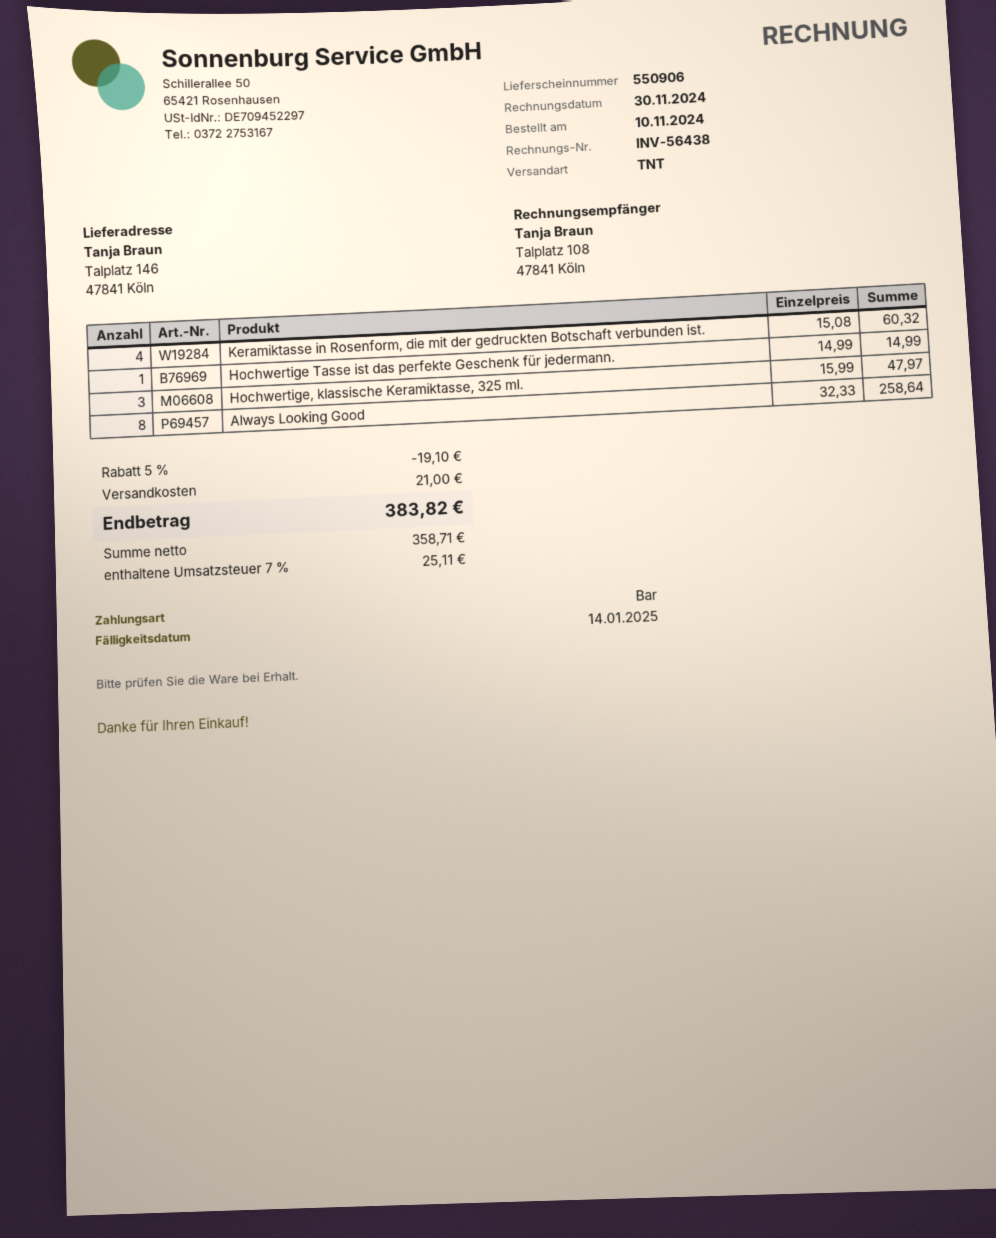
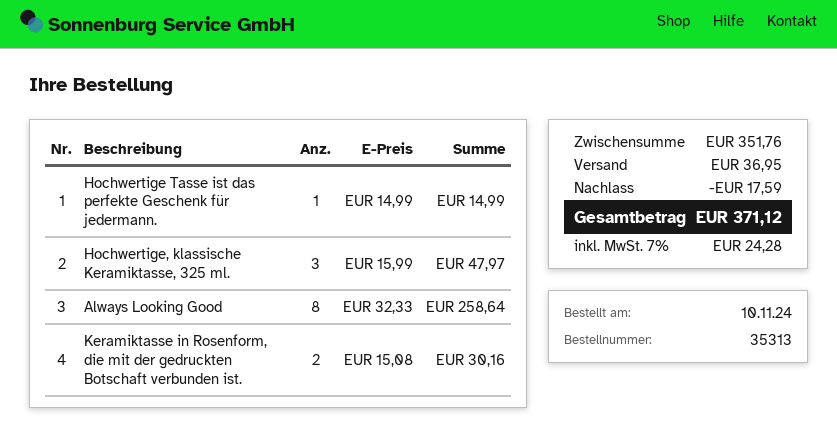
Keramiktasse in Rosenform, die mit der gedruckten Botschaft verbunden ist.: 4 x 15.08 = 60.32 -> 2 x 15.08 = 30.16
discount: 19.10 -> 17.59
shipping: 21.00 -> 36.95
tax: 7% = 25.11 -> 7% = 24.28
total: 383.82 -> 371.12

